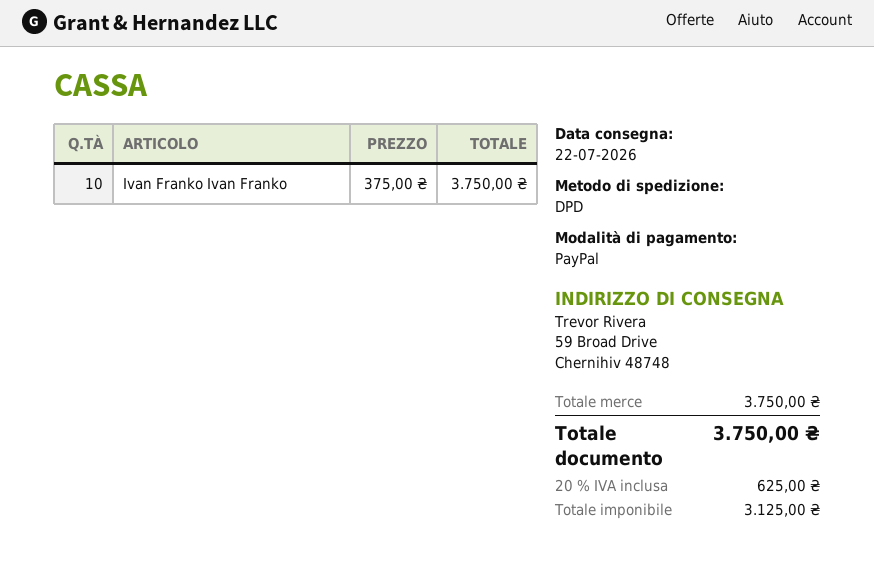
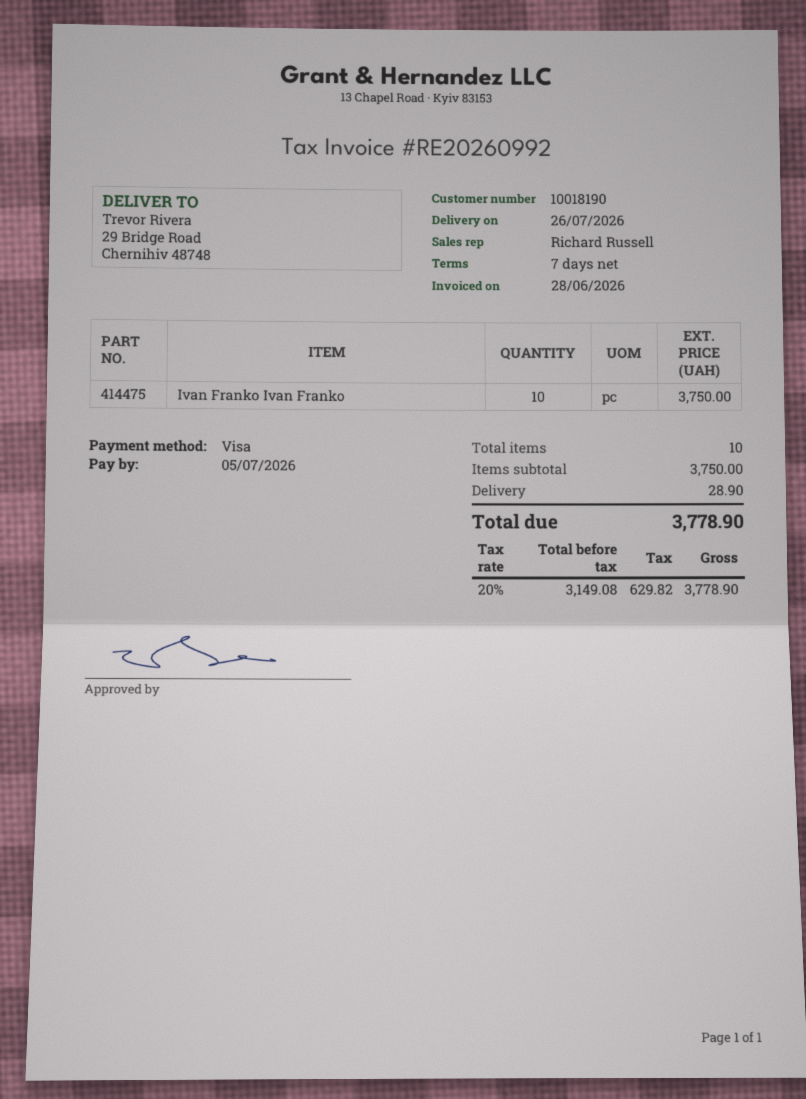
delivery date: 2026-07-22 -> 2026-07-26
payment method: PayPal -> Visa
ship to: 59 Broad Drive, Chernihiv 48748 -> 29 Bridge Road, Chernihiv 48748
shipping: none -> 28.90
net: 3125.00 -> 3149.08
tax: 20% = 625.00 -> 20% = 629.82
total: 3750.00 -> 3778.90

